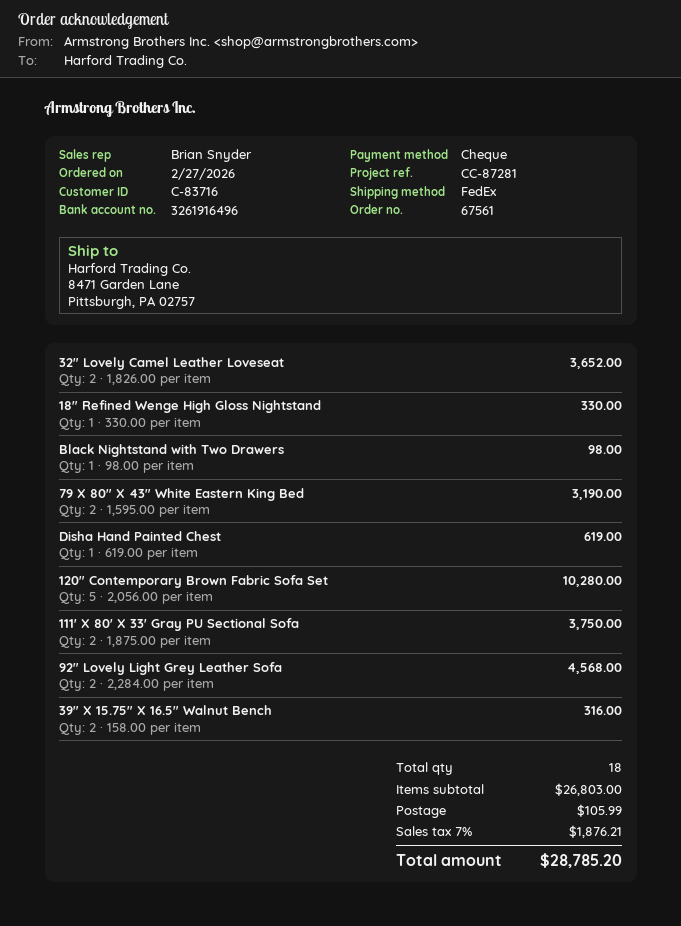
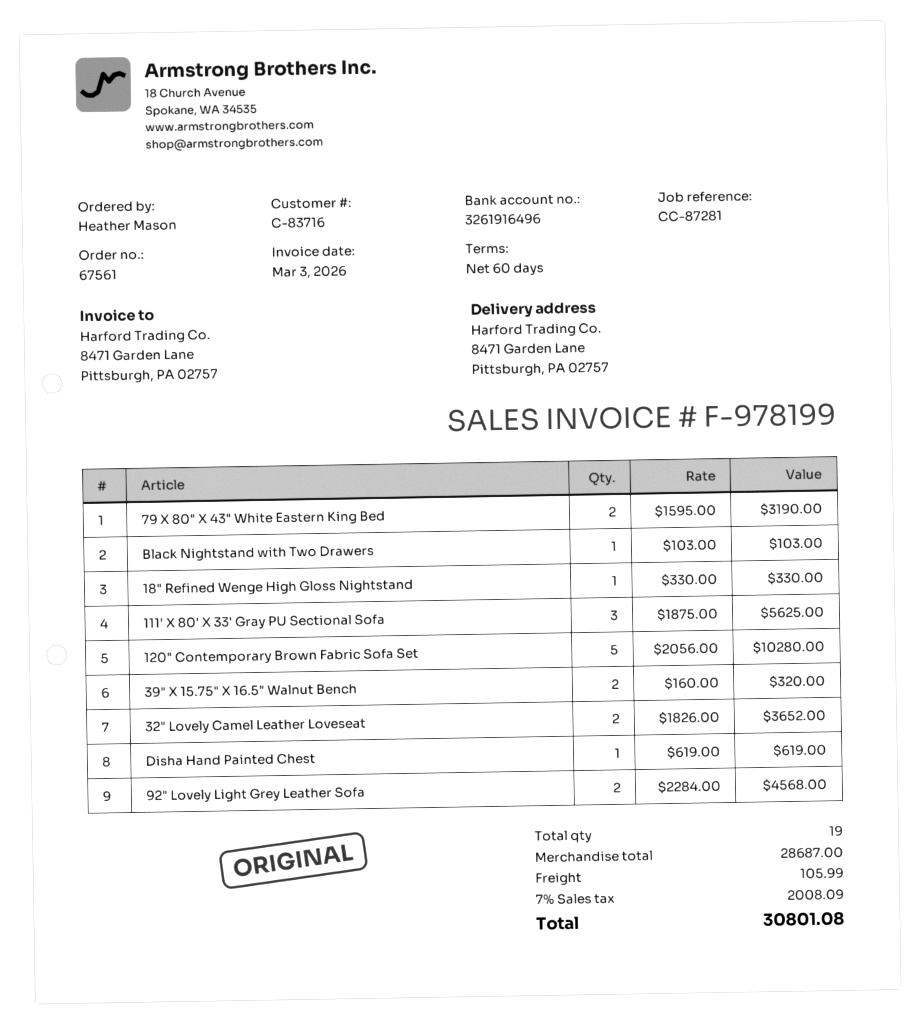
Black Nightstand with Two Drawers: 1 x 98.00 = 98.00 -> 1 x 103.00 = 103.00
111' X 80' X 33' Gray PU Sectional Sofa: 2 x 1875.00 = 3750.00 -> 3 x 1875.00 = 5625.00
39" X 15.75" X 16.5" Walnut Bench: 2 x 158.00 = 316.00 -> 2 x 160.00 = 320.00
total quantity: 18 -> 19
subtotal: 26803.00 -> 28687.00
tax: 7% = 1876.21 -> 7% = 2008.09
total: 28785.20 -> 30801.08

